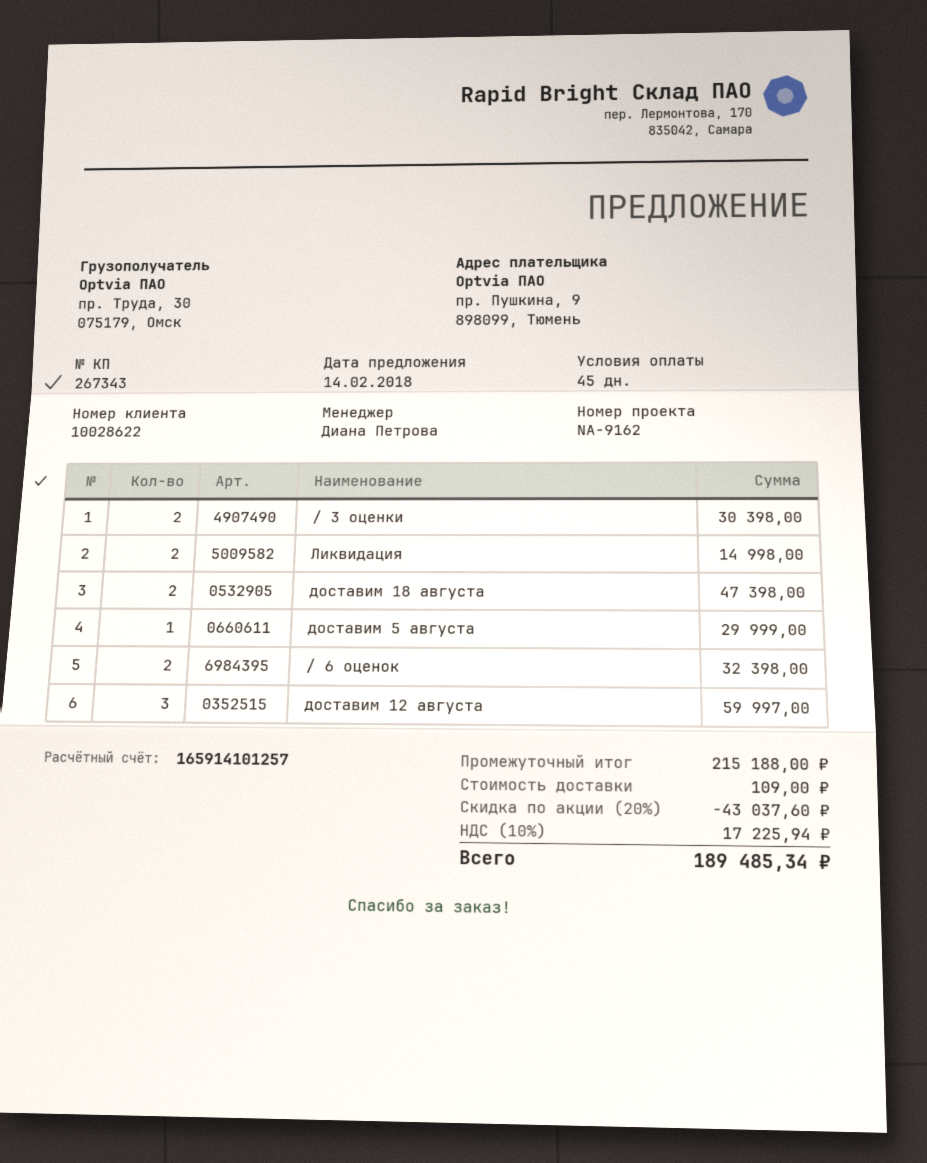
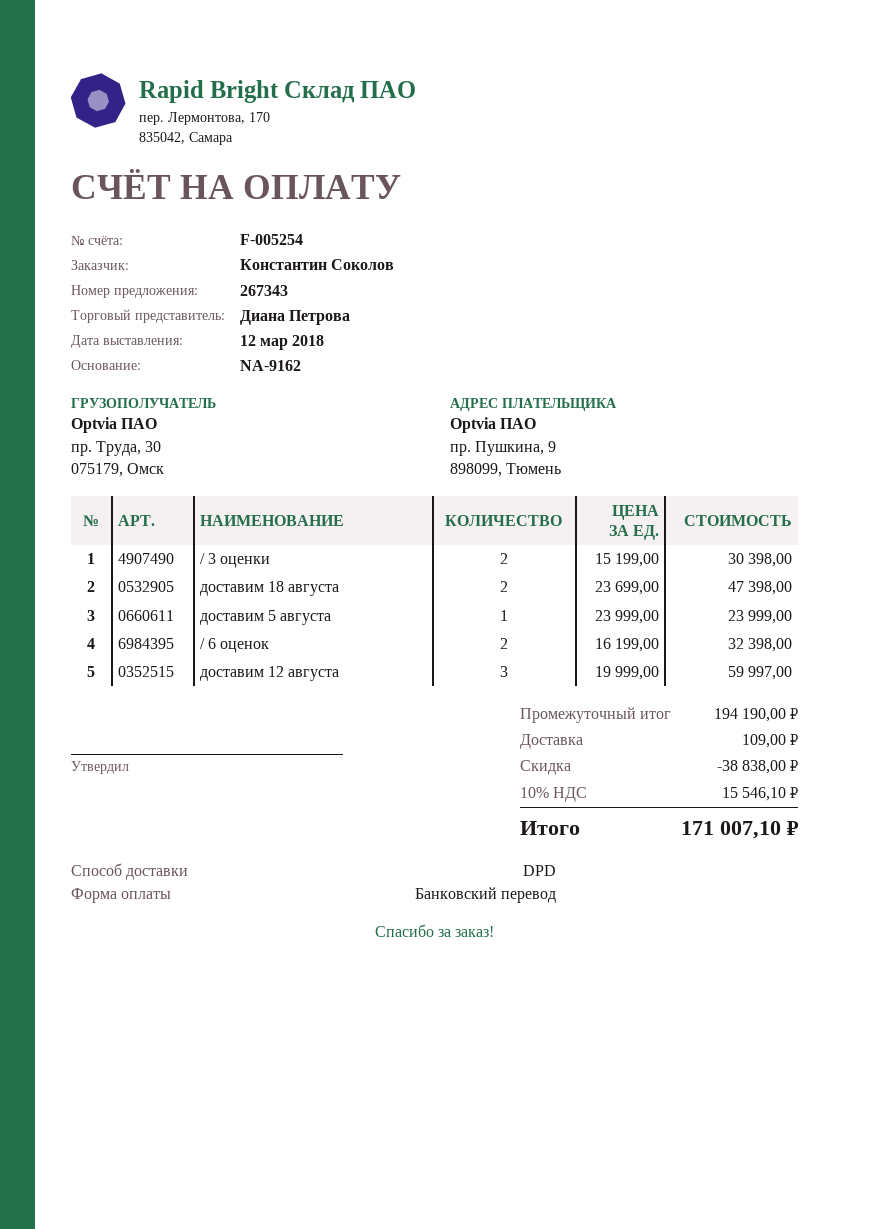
Ликвидация: 2 for 14998.00 -> none
доставим 5 августа: 1 for 29999.00 -> 1 for 23999.00
subtotal: 215188.00 -> 194190.00
discount: 43037.60 -> 38838.00
tax: 10% = 17225.94 -> 10% = 15546.10
total: 189485.34 -> 171007.10

